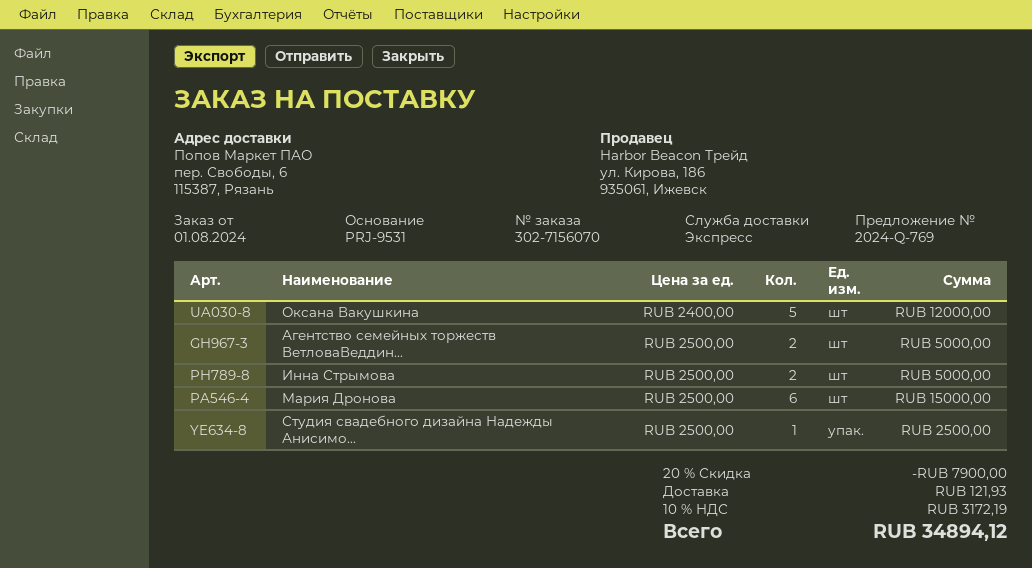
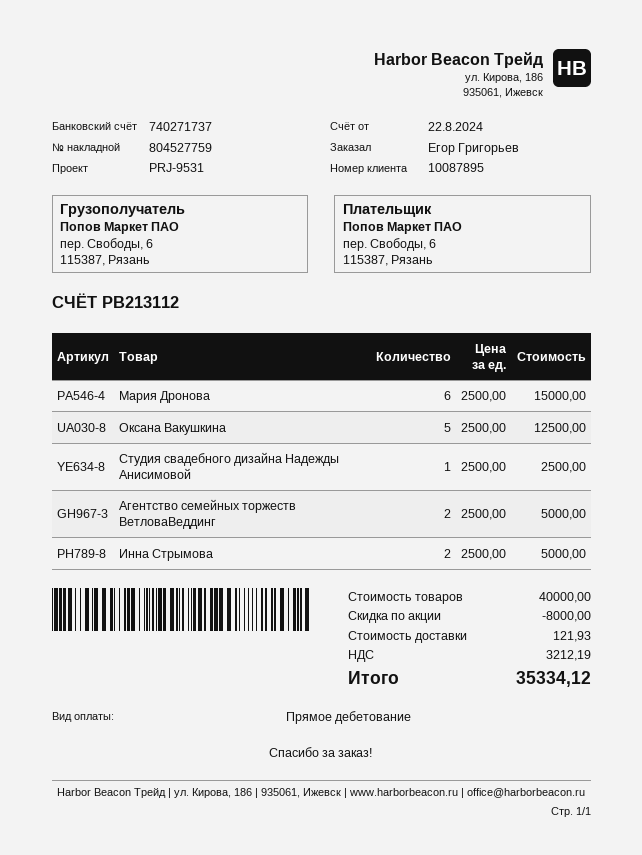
Оксана Вакушкина: 5 x 2400.00 = 12000.00 -> 5 x 2500.00 = 12500.00
discount: 7900.00 -> 8000.00
tax: 3172.19 -> 3212.19
total: 34894.12 -> 35334.12

